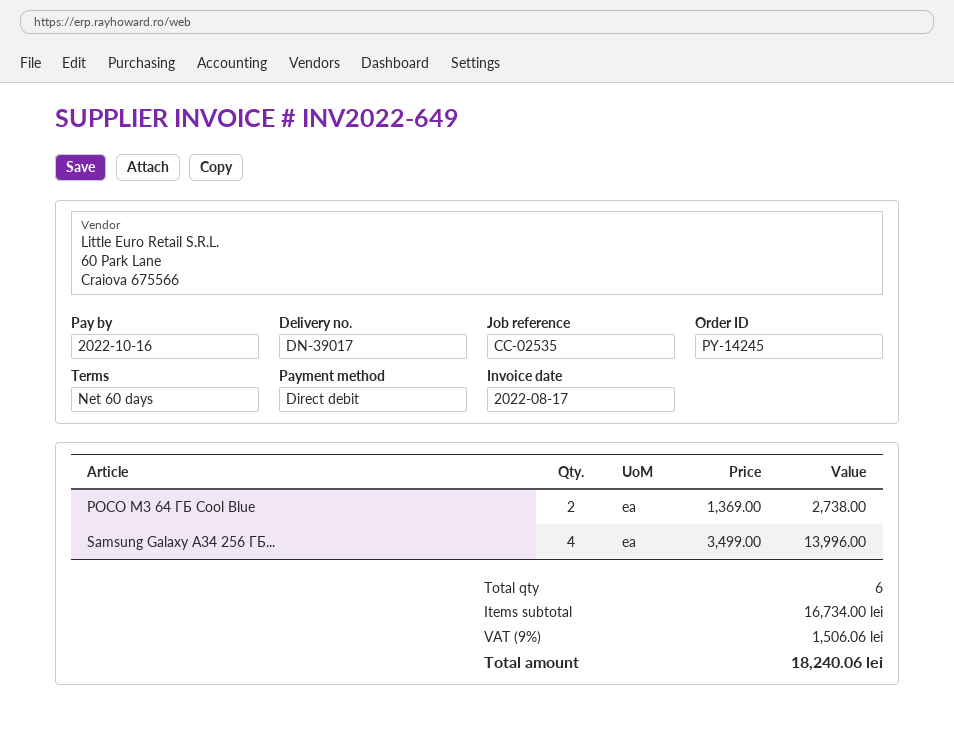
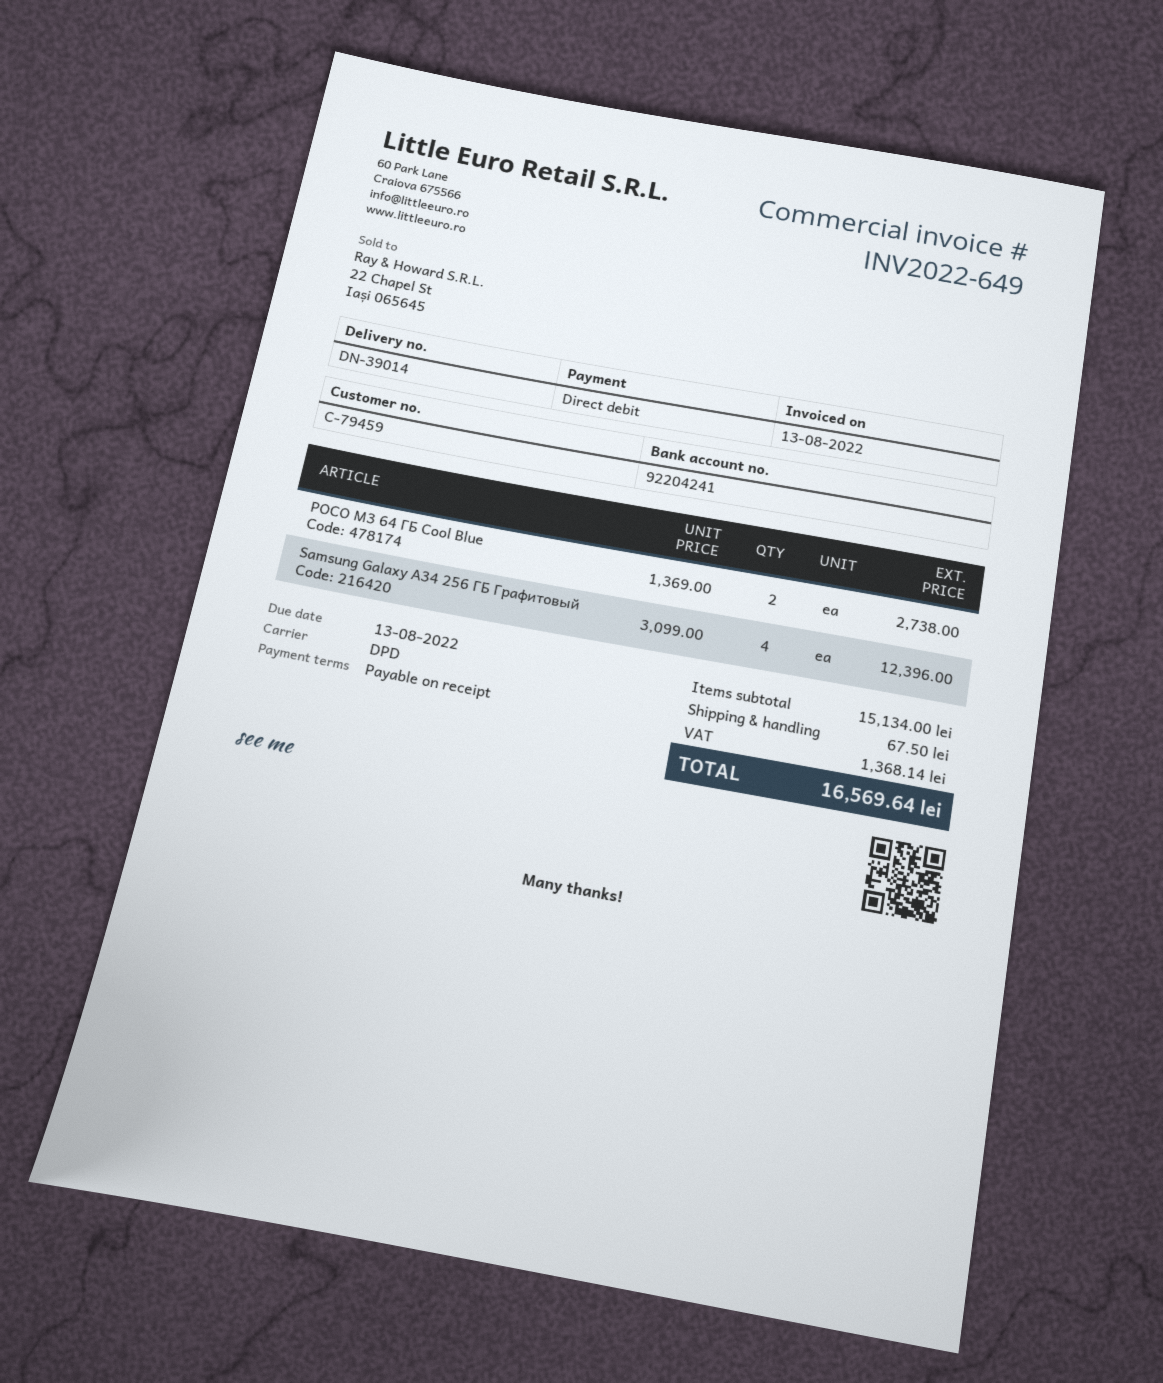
delivery note number: DN-39017 -> DN-39014
invoice date: 2022-08-17 -> 2022-08-13
payment terms: 60 days -> on receipt
due date: 2022-10-16 -> 2022-08-13
Samsung Galaxy A34 256 ГБ...: 4 x 3499.00 = 13996.00 -> 4 x 3099.00 = 12396.00
subtotal: 16734.00 -> 15134.00
shipping: none -> 67.50
tax: 1506.06 -> 1368.14
total: 18240.06 -> 16569.64

